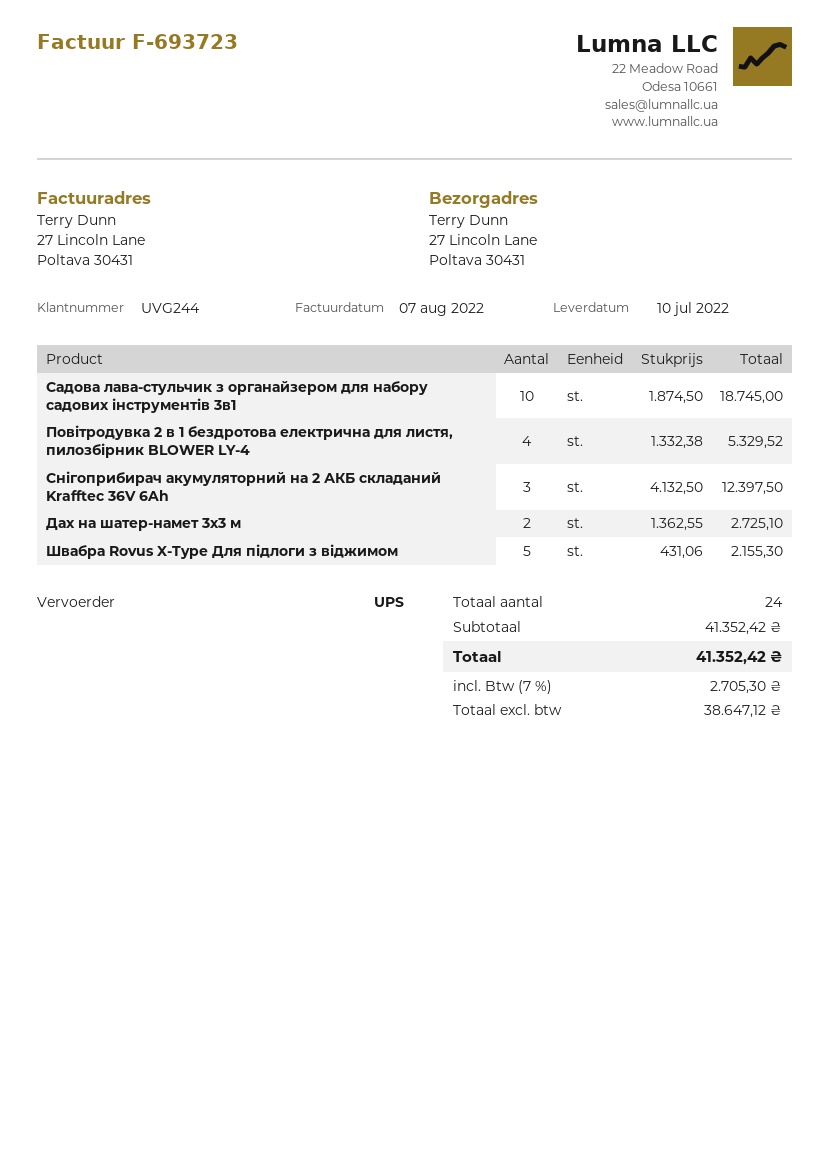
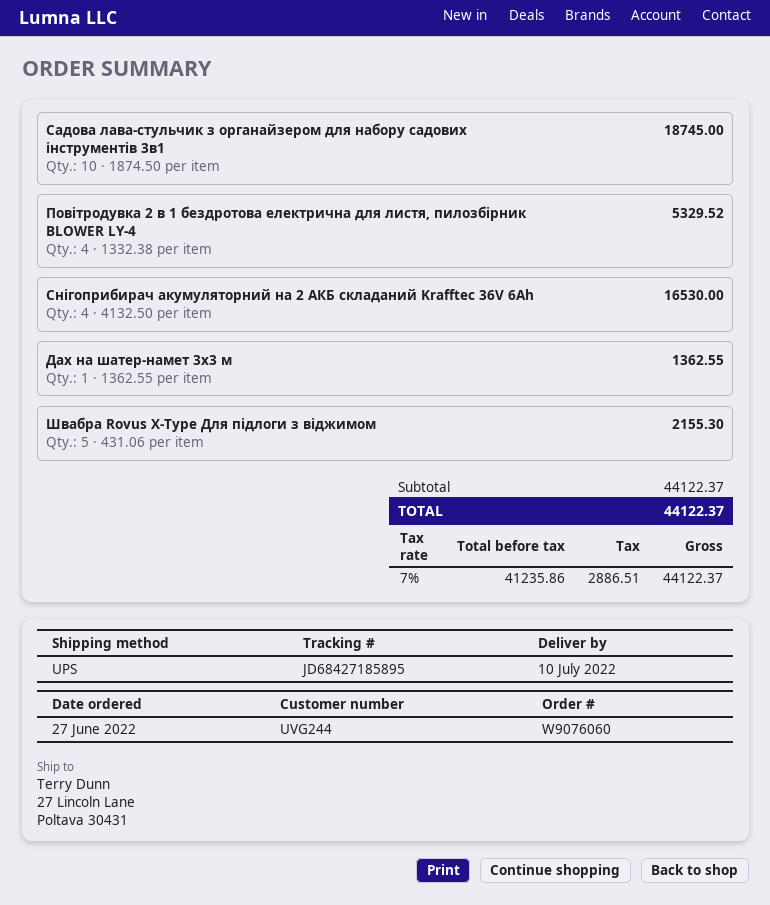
Снігоприбирач акумуляторний на 2 АКБ складаний Krafftec 36V 6Ah: 3 x 4132.50 = 12397.50 -> 4 x 4132.50 = 16530.00
Дах на шатер-намет 3х3 м: 2 x 1362.55 = 2725.10 -> 1 x 1362.55 = 1362.55
subtotal: 41352.42 -> 44122.37
net: 38647.12 -> 41235.86
tax: 7% = 2705.30 -> 7% = 2886.51
total: 41352.42 -> 44122.37

